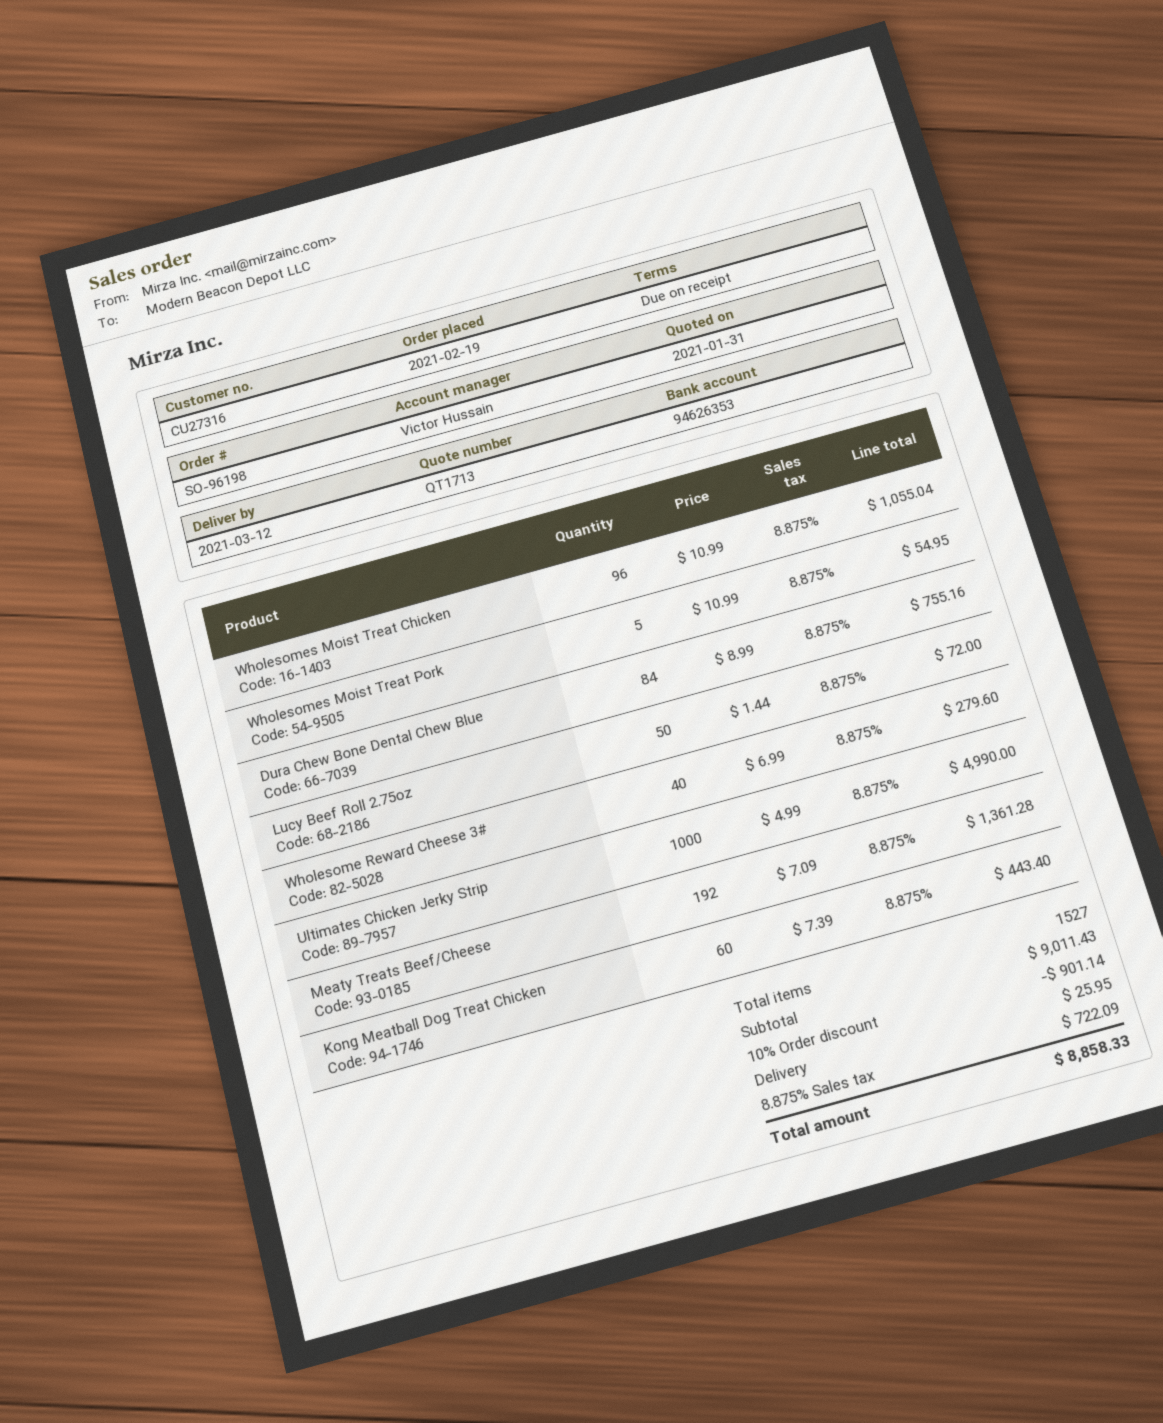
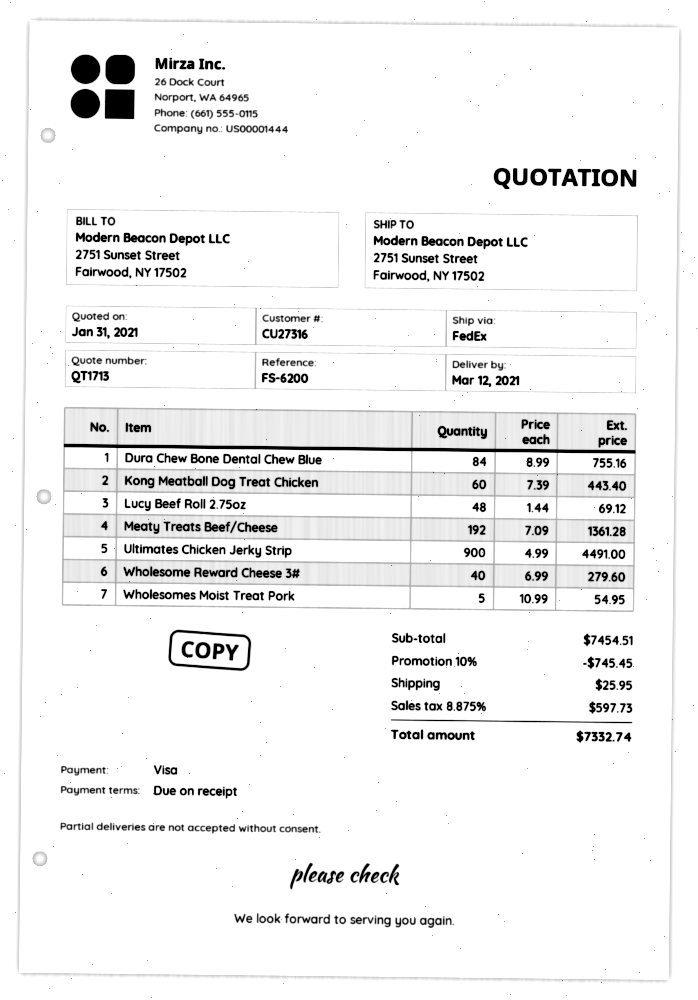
Wholesomes Moist Treat Chicken: 96 x 10.99 = 1055.04 -> none
Lucy Beef Roll 2.75oz: 50 x 1.44 = 72.00 -> 48 x 1.44 = 69.12
Ultimates Chicken Jerky Strip: 1000 x 4.99 = 4990.00 -> 900 x 4.99 = 4491.00
subtotal: 9011.43 -> 7454.51
discount: 10% = 901.14 -> 10% = 745.45
tax: 8.875% = 722.09 -> 8.875% = 597.73
total: 8858.33 -> 7332.74

